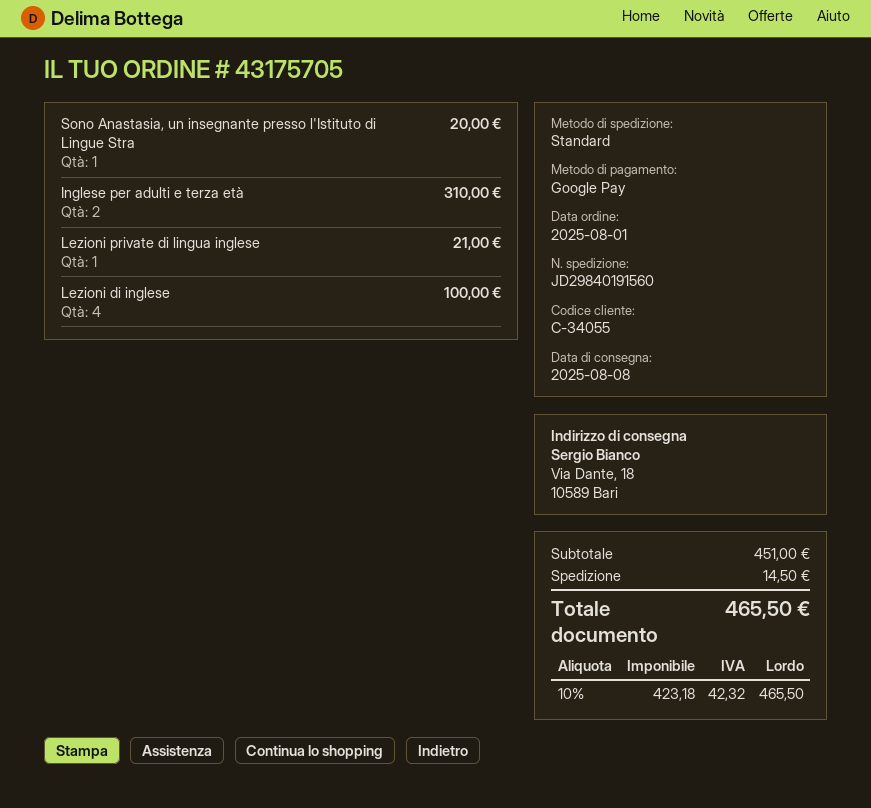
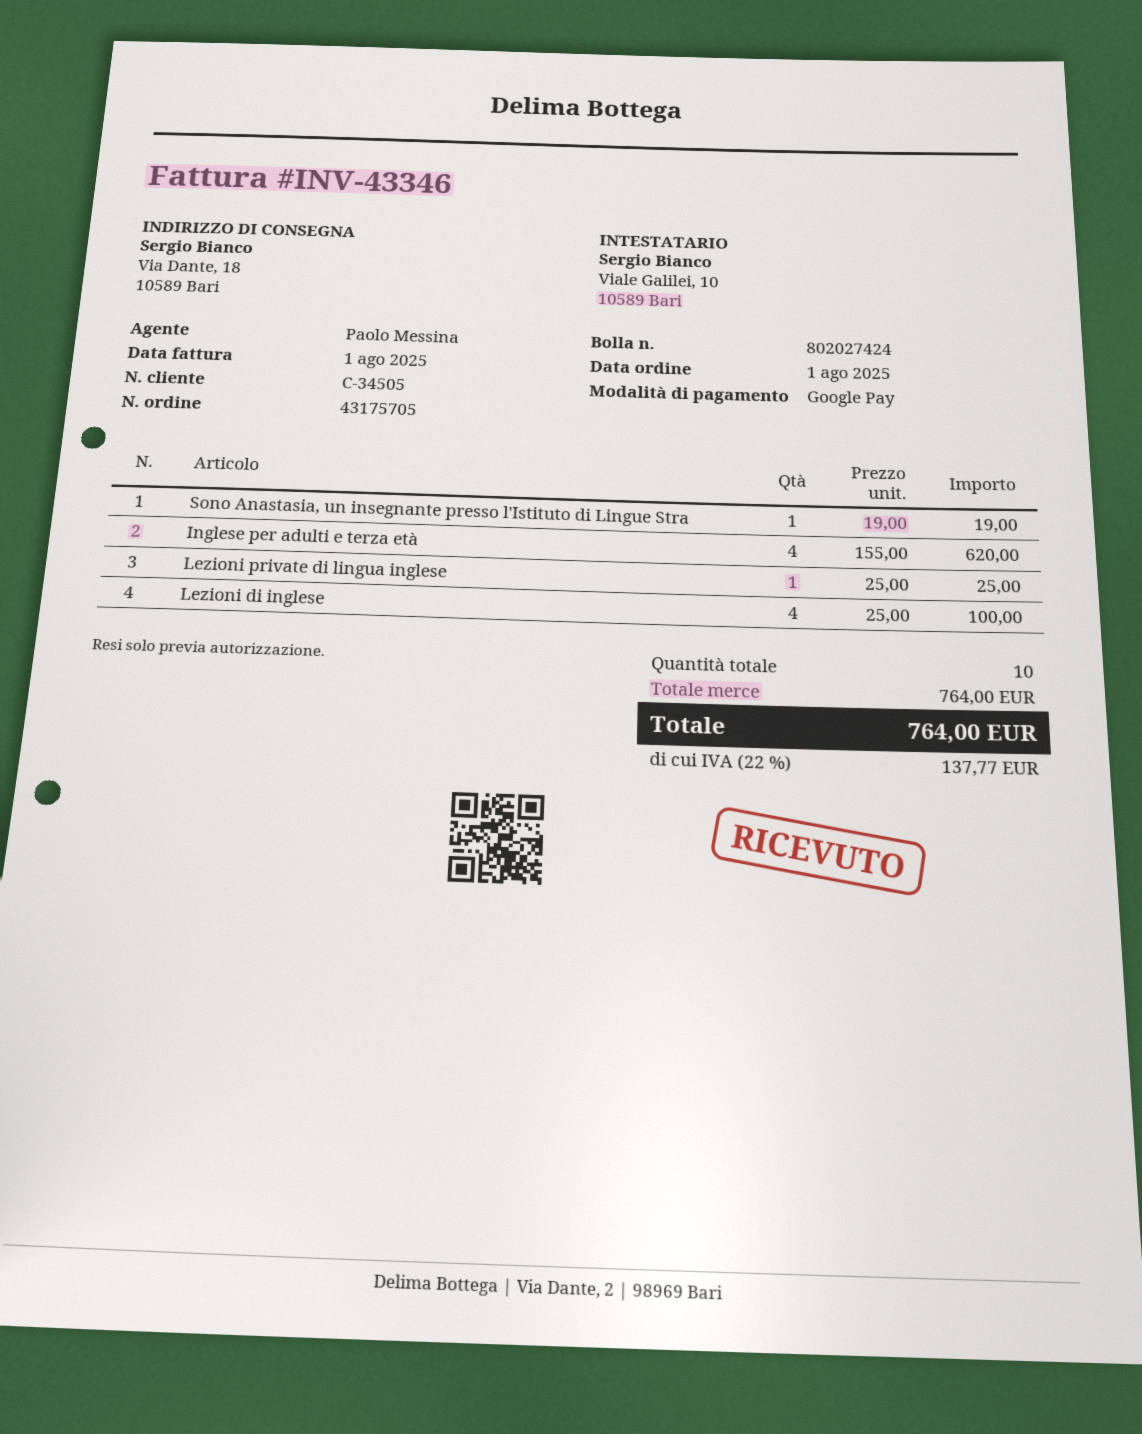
customer number: C-34055 -> C-34505
Sono Anastasia, un insegnante presso l'Istituto di Lingue Stra: 1 for 20.00 -> 1 for 19.00
Inglese per adulti e terza età: 2 for 310.00 -> 4 for 620.00
Lezioni private di lingua inglese: 1 for 21.00 -> 1 for 25.00
subtotal: 451.00 -> 764.00
shipping: 14.50 -> none
tax: 10% = 42.32 -> 22% = 137.77
total: 465.50 -> 764.00

